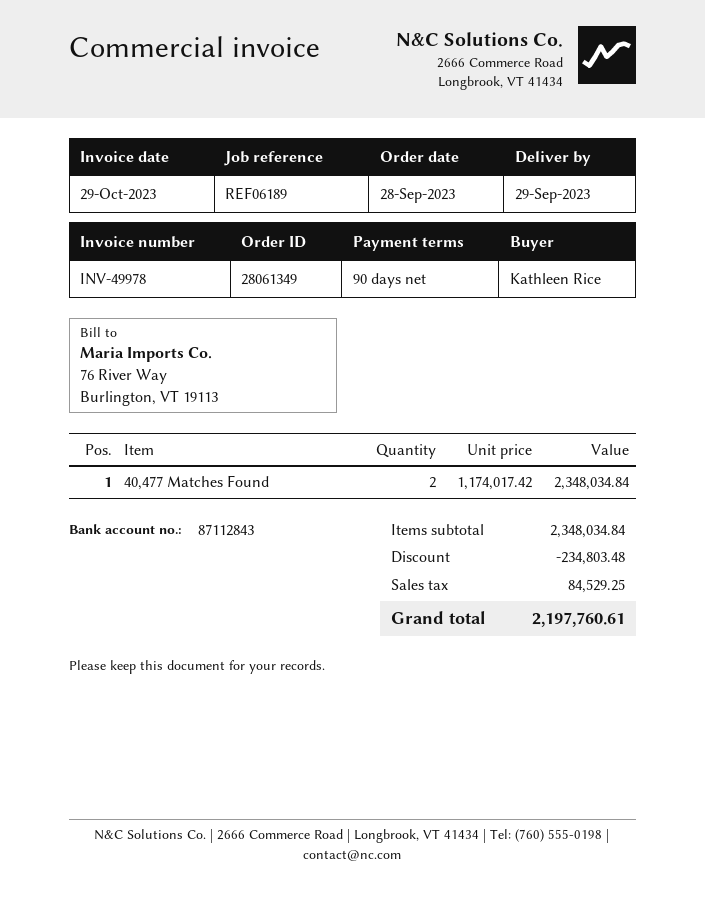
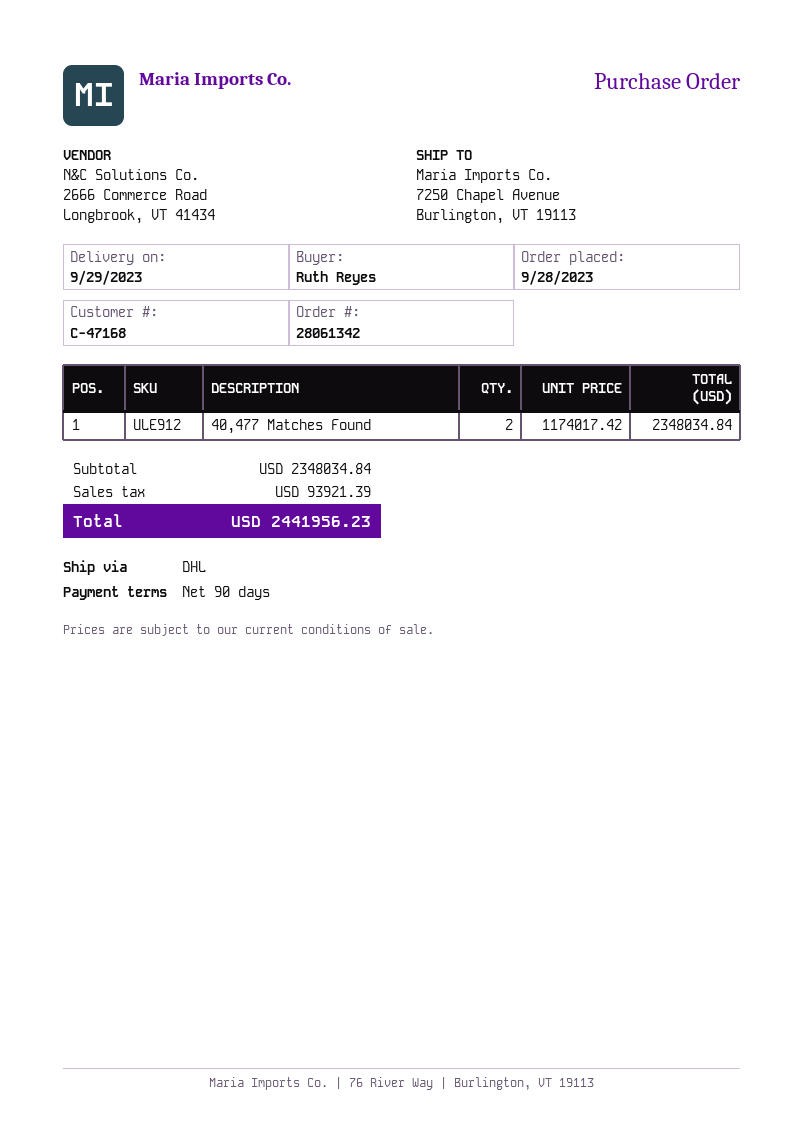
order number: 28061349 -> 28061342
ordered by: Kathleen Rice -> Ruth Reyes
discount: 234803.48 -> none
tax: 84529.25 -> 93921.39
total: 2197760.61 -> 2441956.23

